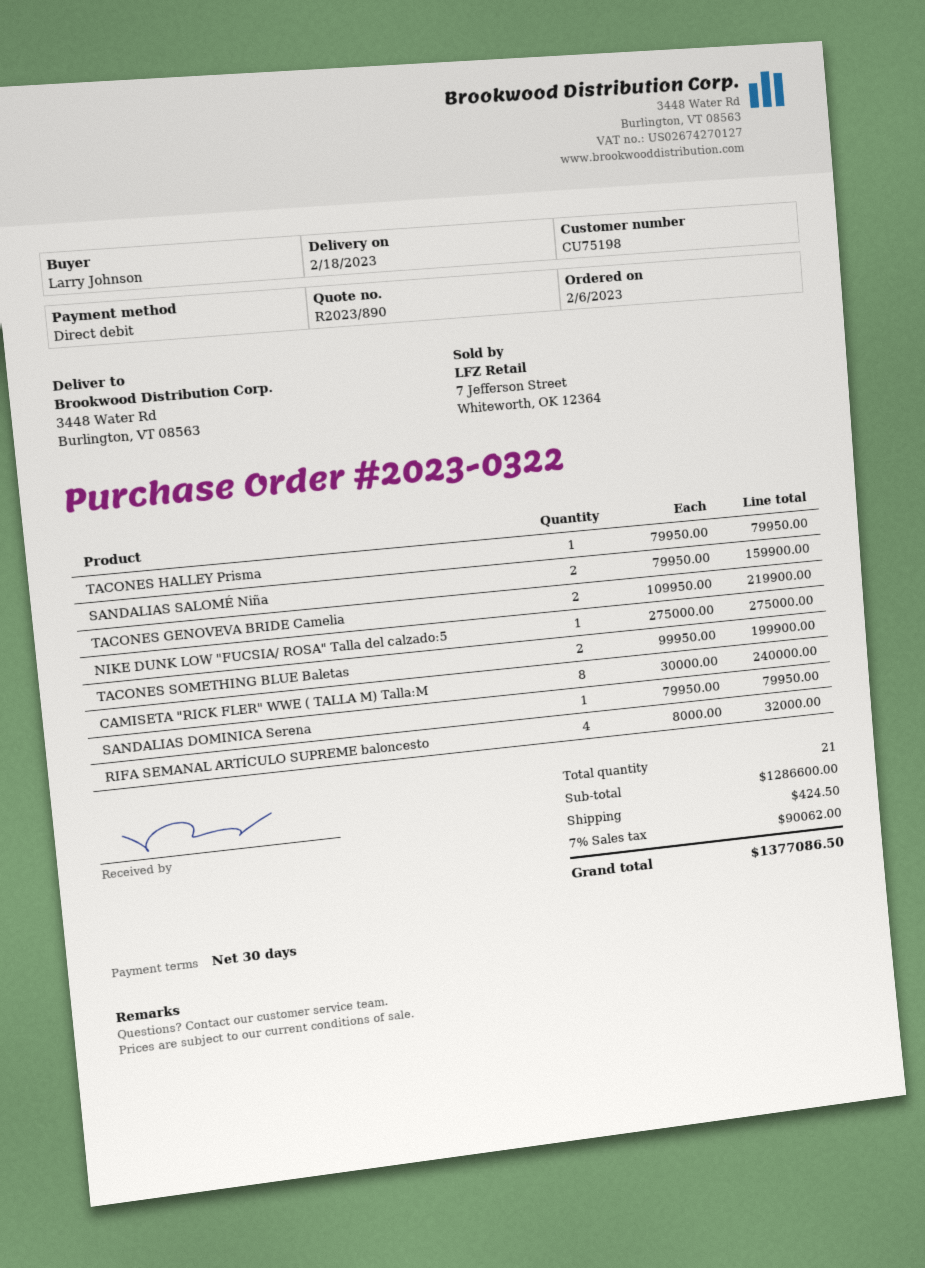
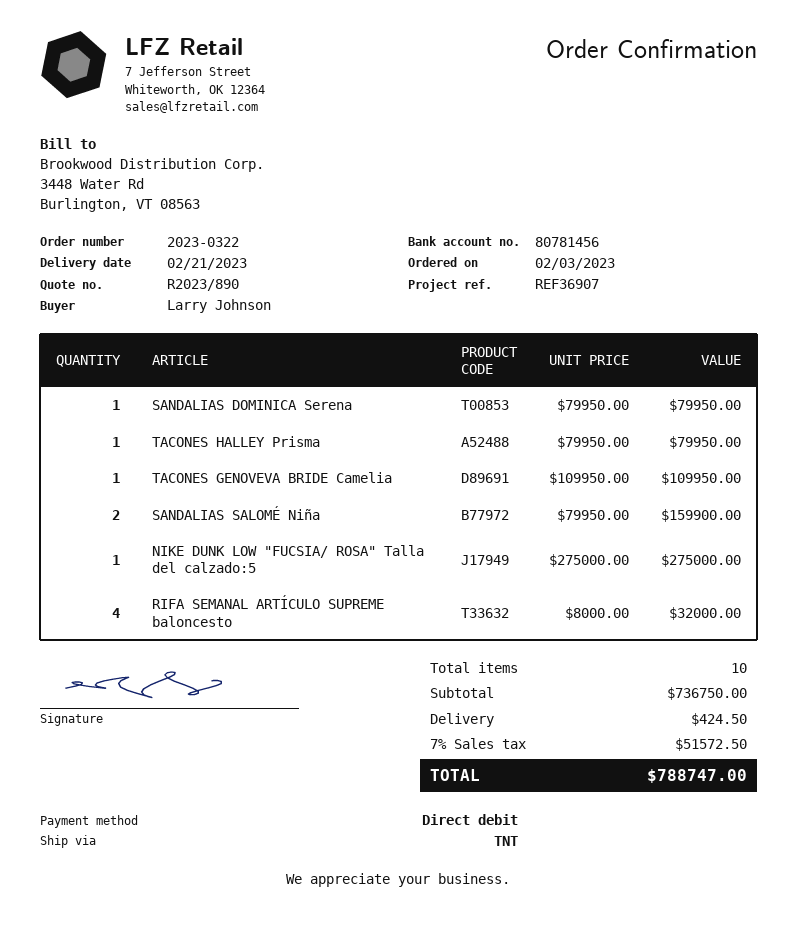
order date: 2023-02-06 -> 2023-02-03
delivery date: 2023-02-18 -> 2023-02-21
TACONES GENOVEVA BRIDE Camelia: 2 x 109950.00 = 219900.00 -> 1 x 109950.00 = 109950.00
TACONES SOMETHING BLUE Baletas: 2 x 99950.00 = 199900.00 -> none
CAMISETA "RICK FLER" WWE ( TALLA M) Talla:M: 8 x 30000.00 = 240000.00 -> none
total quantity: 21 -> 10
subtotal: 1286600.00 -> 736750.00
tax: 7% = 90062.00 -> 7% = 51572.50
total: 1377086.50 -> 788747.00

